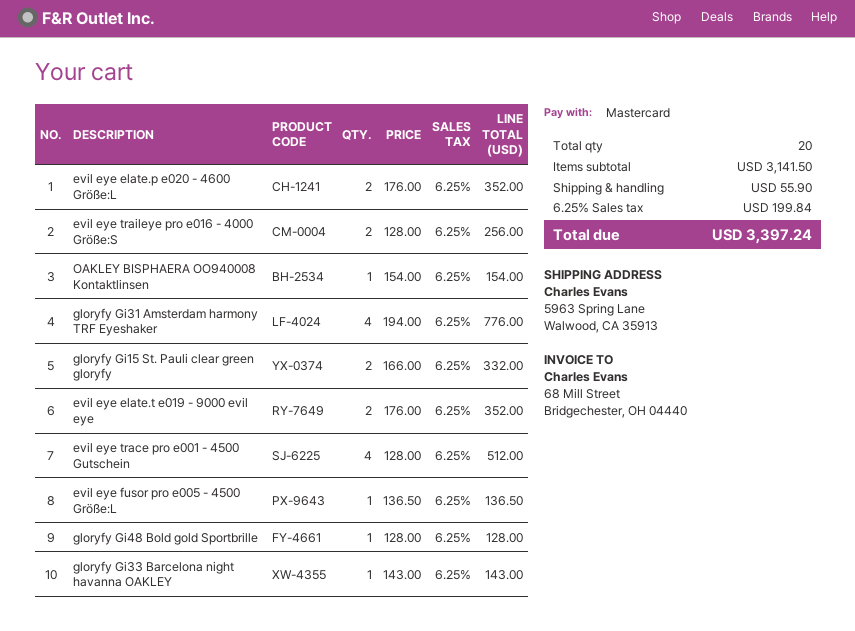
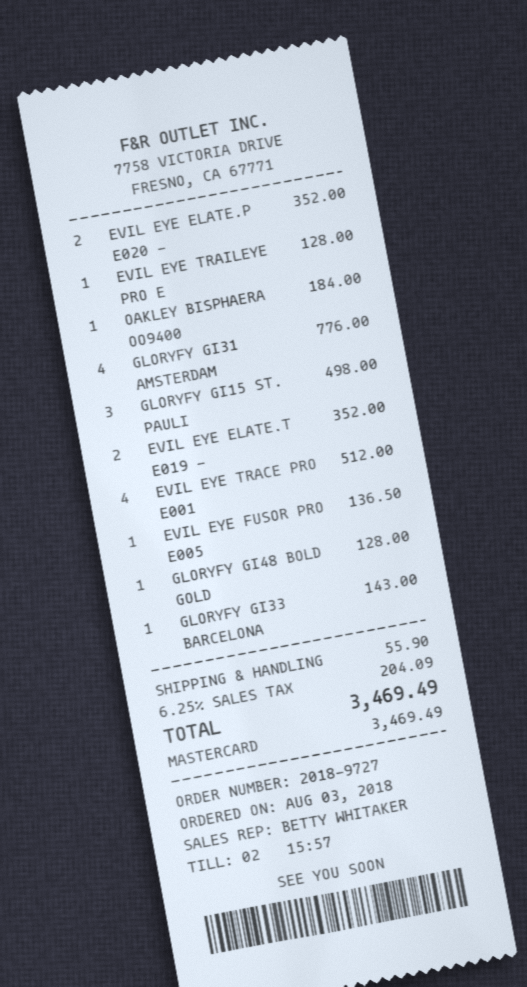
evil eye traileye pro e016 - 4000 Größe:S: 2 for 256.00 -> 1 for 128.00
OAKLEY BISPHAERA OO940008 Kontaktlinsen: 1 for 154.00 -> 1 for 184.00
gloryfy Gi15 St. Pauli clear green gloryfy: 2 for 332.00 -> 3 for 498.00
tax: 6.25% = 199.84 -> 6.25% = 204.09
total: 3397.24 -> 3469.49

